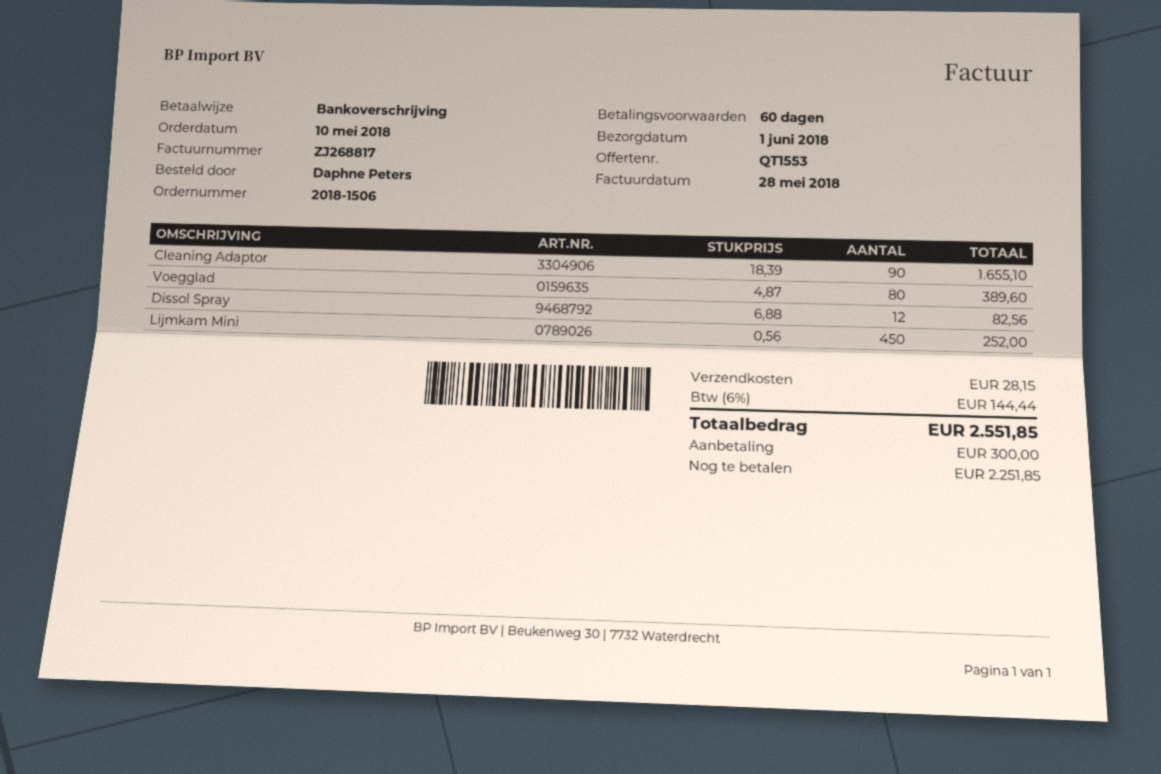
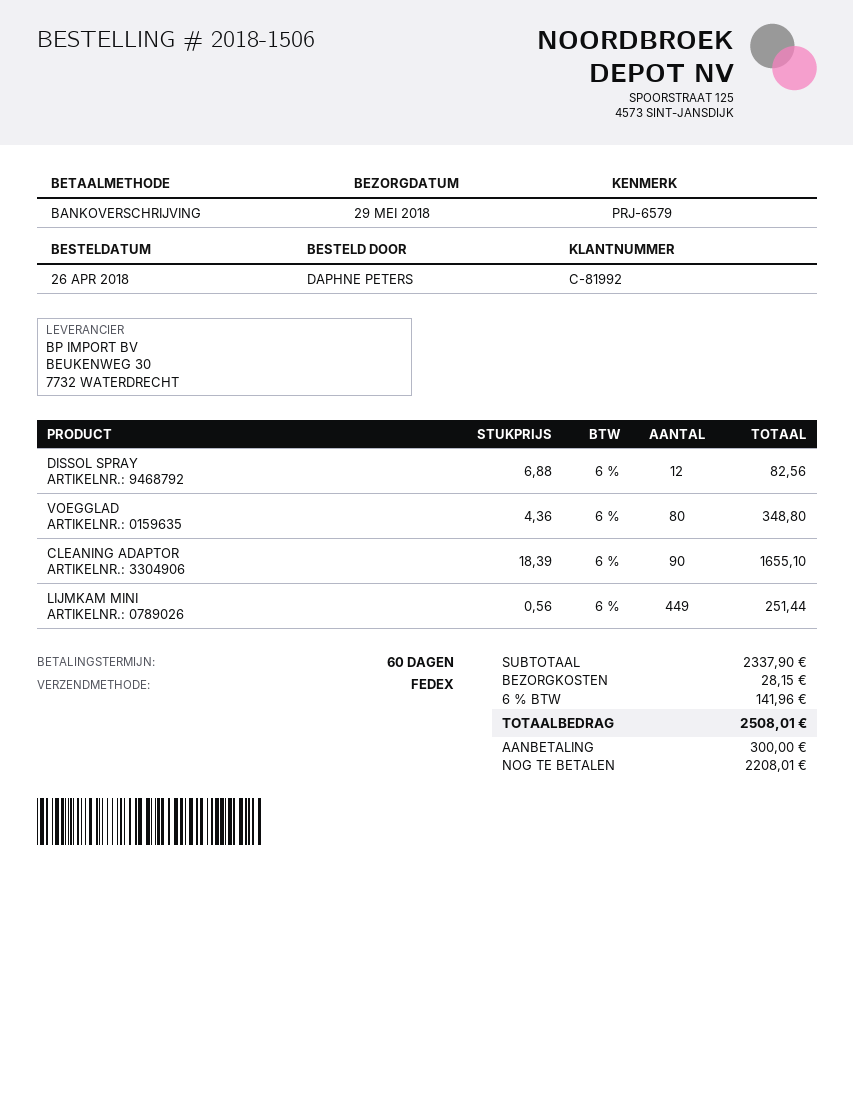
order date: 2018-05-10 -> 2018-04-26
delivery date: 2018-06-01 -> 2018-05-29
Voegglad: 80 x 4.87 = 389.60 -> 80 x 4.36 = 348.80
Lijmkam Mini: 450 x 0.56 = 252.00 -> 449 x 0.56 = 251.44
tax: 6% = 144.44 -> 6% = 141.96
total: 2551.85 -> 2508.01
balance: 2251.85 -> 2208.01

